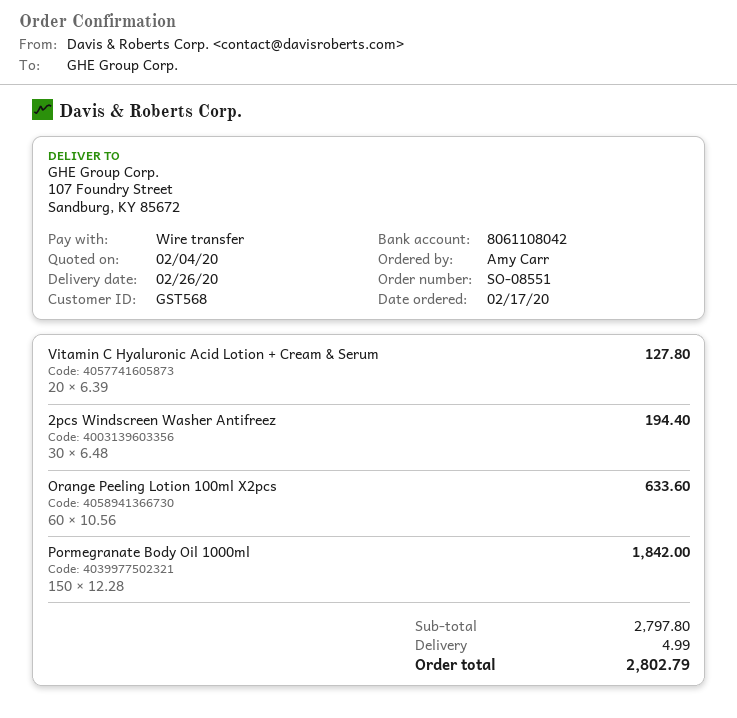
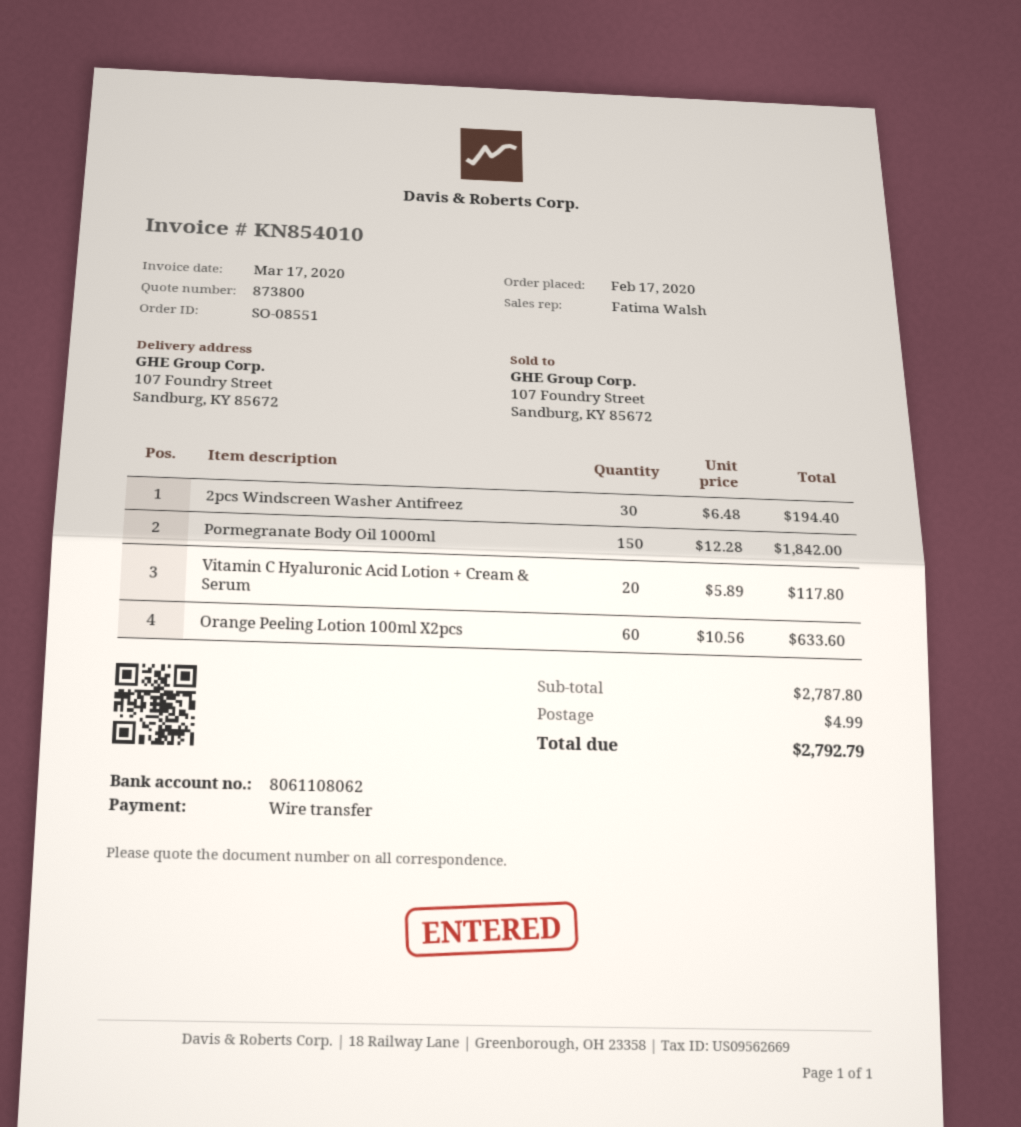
bank account: 8061108042 -> 8061108062
Vitamin C Hyaluronic Acid Lotion + Cream & Serum: 20 x 6.39 = 127.80 -> 20 x 5.89 = 117.80
subtotal: 2797.80 -> 2787.80
total: 2802.79 -> 2792.79

